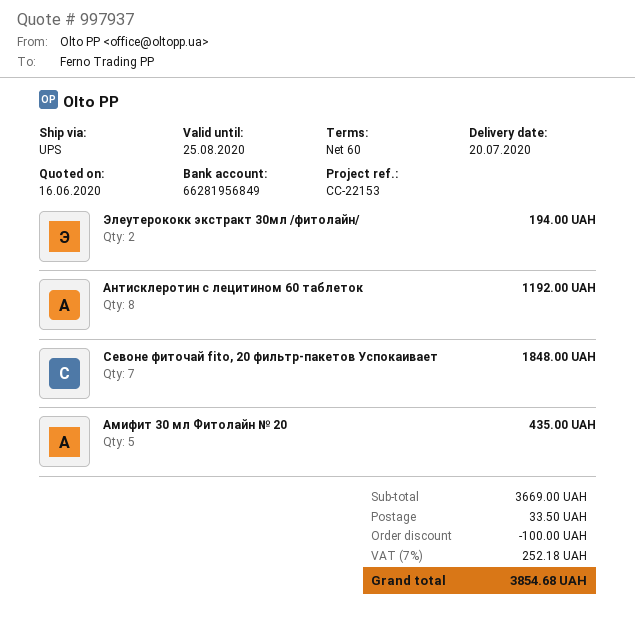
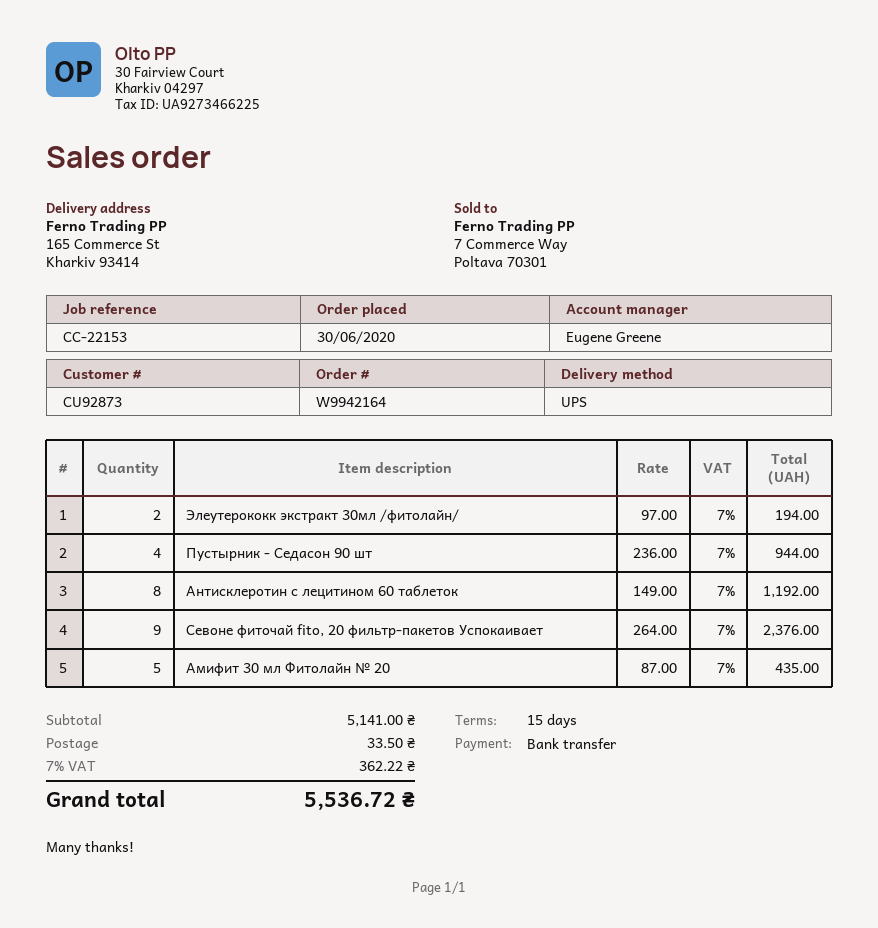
payment terms: 60 days -> 15 days
Севоне фиточай fito, 20 фильтр-пакетов Успокаивает: 7 for 1848.00 -> 9 for 2376.00
Пустырник - Седасон 90 шт: none -> 4 for 944.00
subtotal: 3669.00 -> 5141.00
discount: 100.00 -> none
tax: 7% = 252.18 -> 7% = 362.22
total: 3854.68 -> 5536.72

